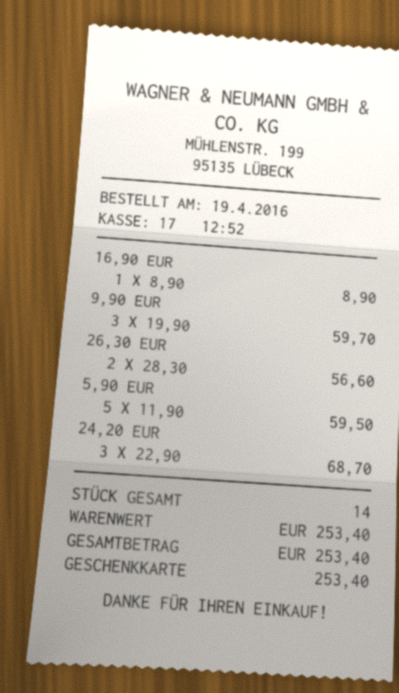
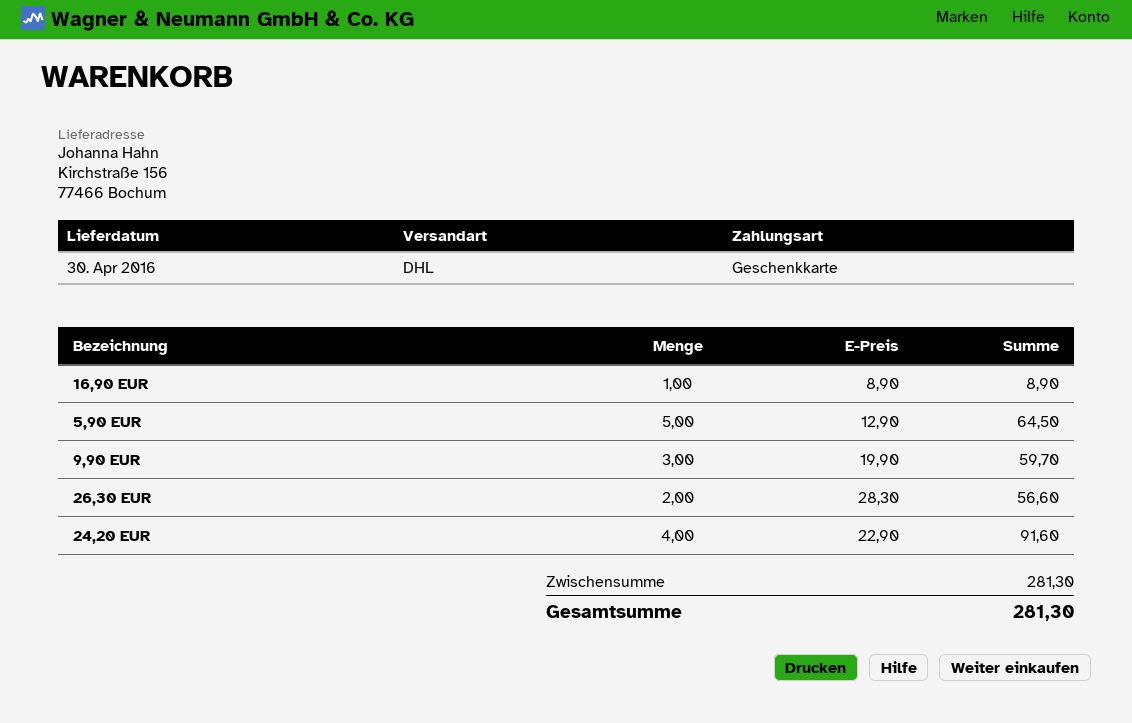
5,90 EUR: 5 x 11.90 = 59.50 -> 5 x 12.90 = 64.50
24,20 EUR: 3 x 22.90 = 68.70 -> 4 x 22.90 = 91.60
subtotal: 253.40 -> 281.30
total: 253.40 -> 281.30

